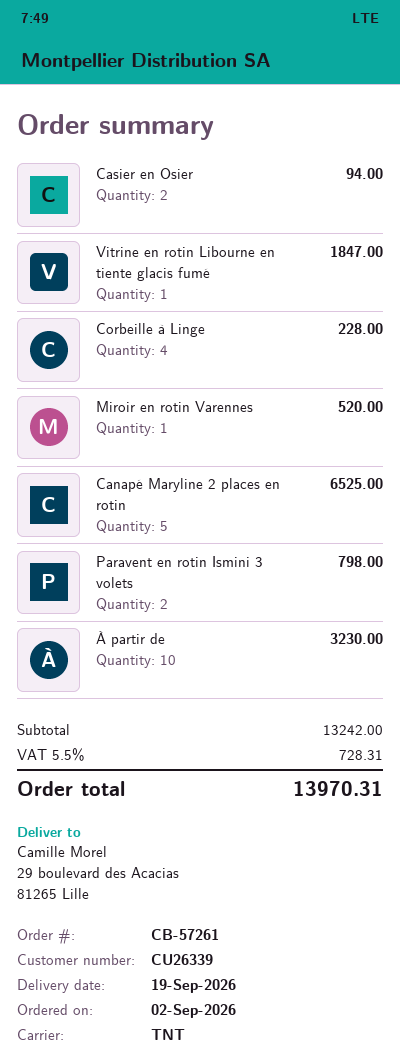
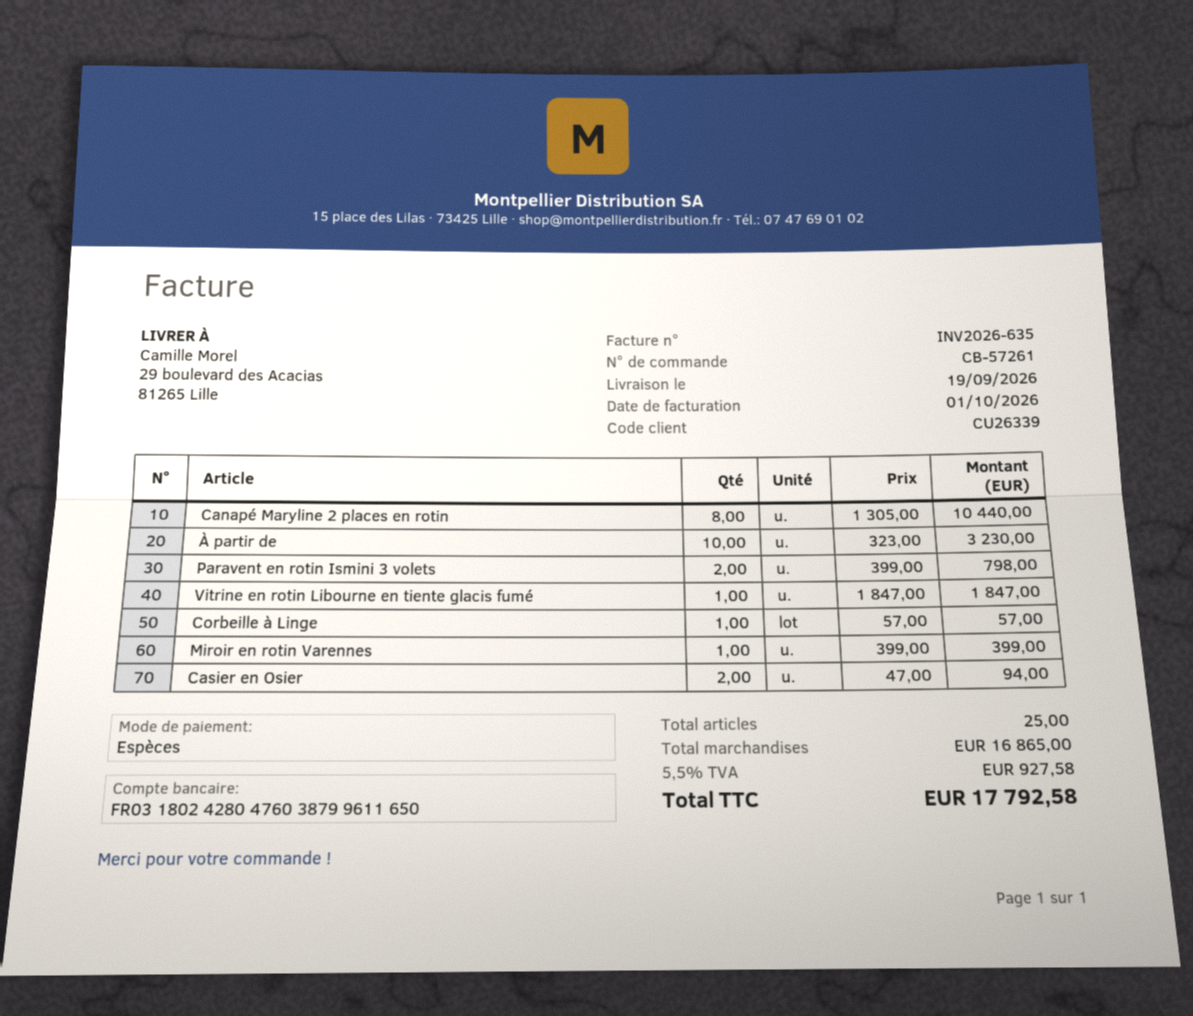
Corbeille à Linge: 4 for 228.00 -> 1 for 57.00
Miroir en rotin Varennes: 1 for 520.00 -> 1 for 399.00
Canapé Maryline 2 places en rotin: 5 for 6525.00 -> 8 for 10440.00
subtotal: 13242.00 -> 16865.00
tax: 5.5% = 728.31 -> 5.5% = 927.58
total: 13970.31 -> 17792.58

